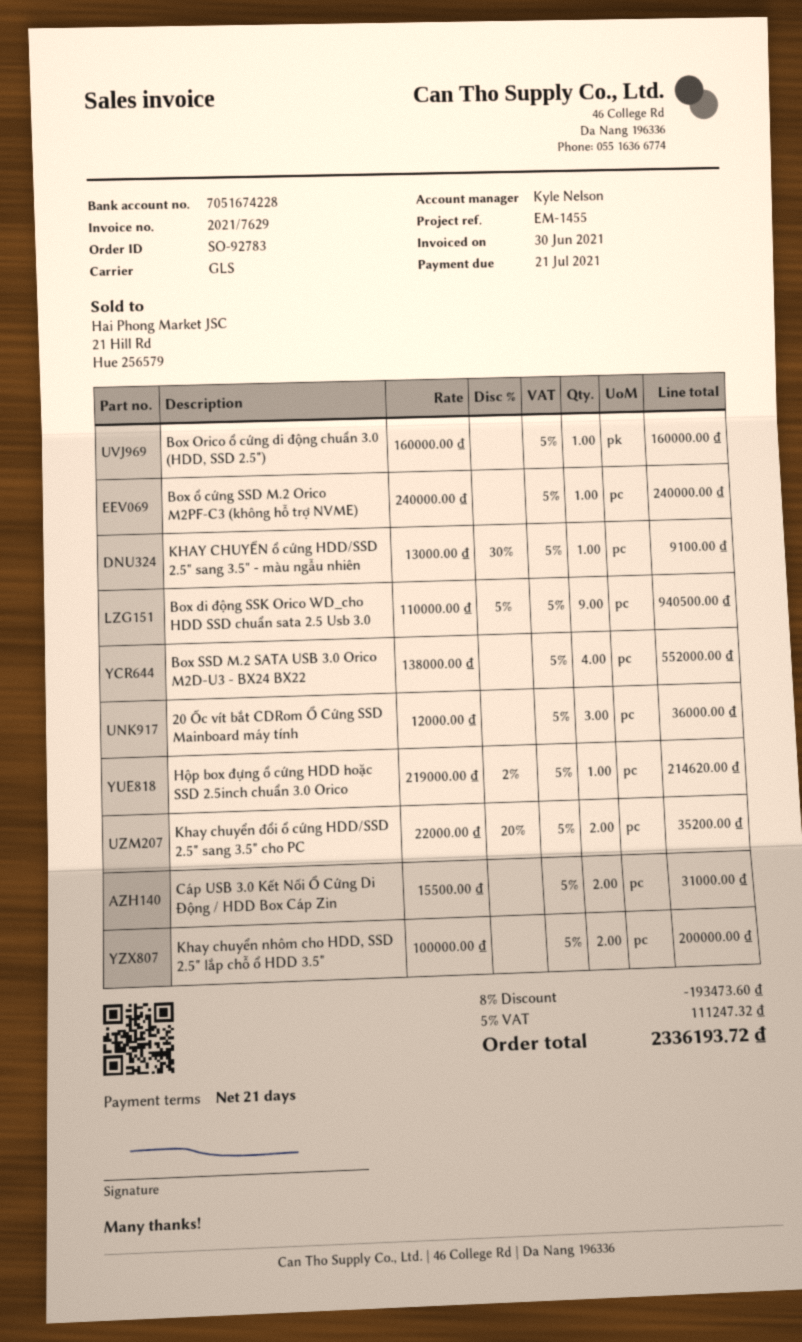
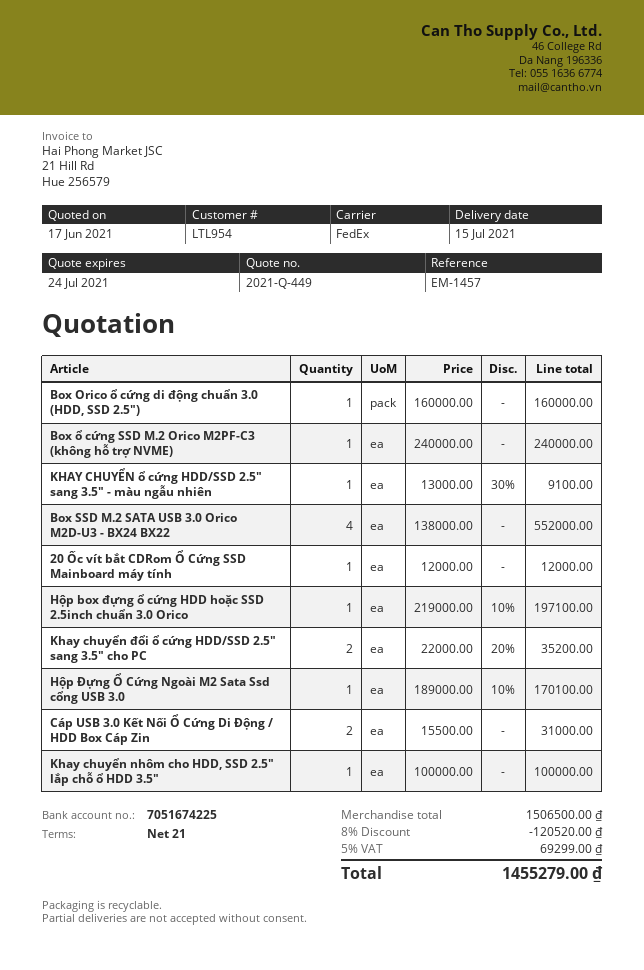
reference: EM-1455 -> EM-1457
bank account: 7051674228 -> 7051674225
shipping method: GLS -> FedEx
Box di động SSK Orico WD_cho HDD SSD chuẩn sata 2.5 Usb 3.0: 9 x 110000.00 - 5% = 940500.00 -> none
20 Ốc vít bắt CDRom Ổ Cứng SSD Mainboard máy tính: 3 x 12000.00 = 36000.00 -> 1 x 12000.00 = 12000.00
Hộp box đựng ổ cứng HDD hoặc SSD 2.5inch chuẩn 3.0 Orico: 1 x 219000.00 - 2% = 214620.00 -> 1 x 219000.00 - 10% = 197100.00
Khay chuyển nhôm cho HDD, SSD 2.5" lắp chỗ ổ HDD 3.5": 2 x 100000.00 = 200000.00 -> 1 x 100000.00 = 100000.00
Hộp Đựng Ổ Cứng Ngoài M2 Sata Ssd cổng USB 3.0: none -> 1 x 189000.00 - 10% = 170100.00
discount: 8% = 193473.60 -> 8% = 120520.00
tax: 5% = 111247.32 -> 5% = 69299.00
total: 2336193.72 -> 1455279.00

